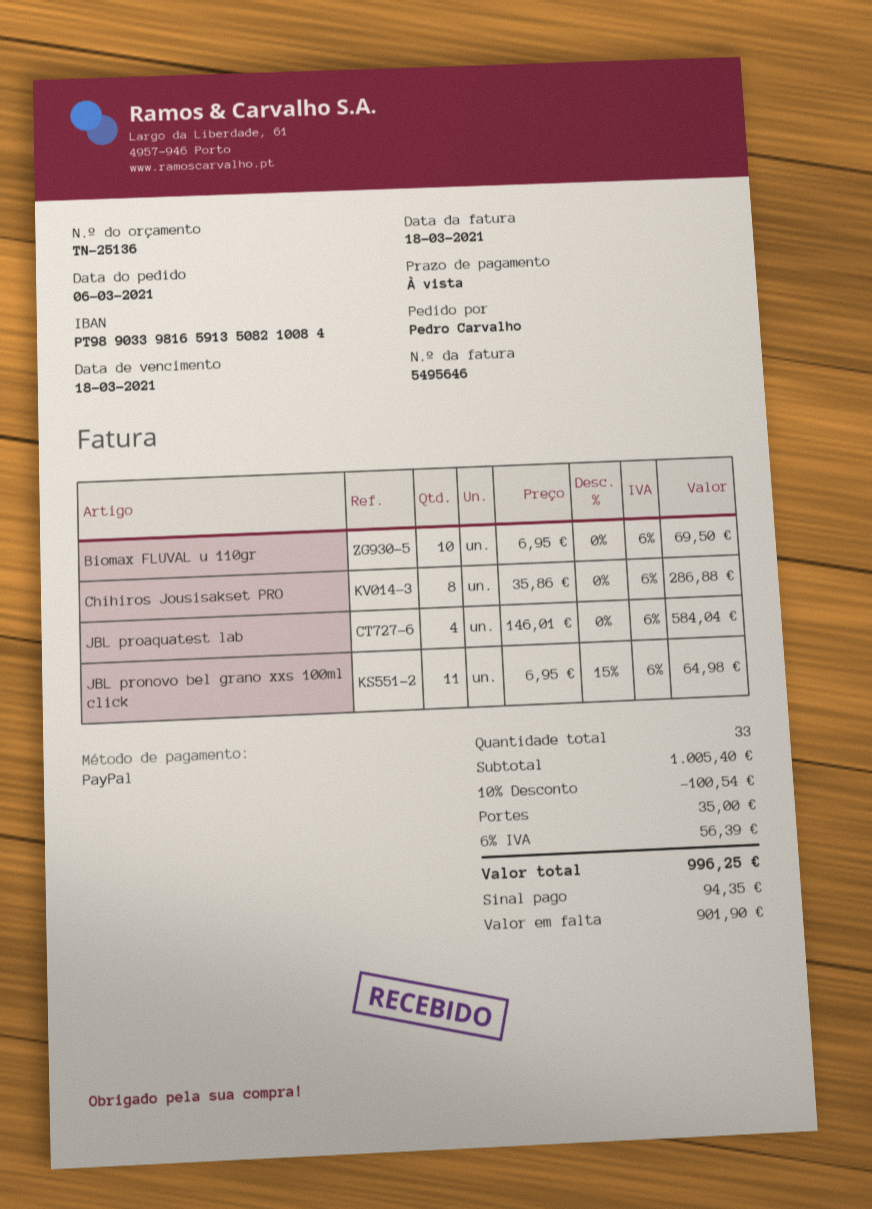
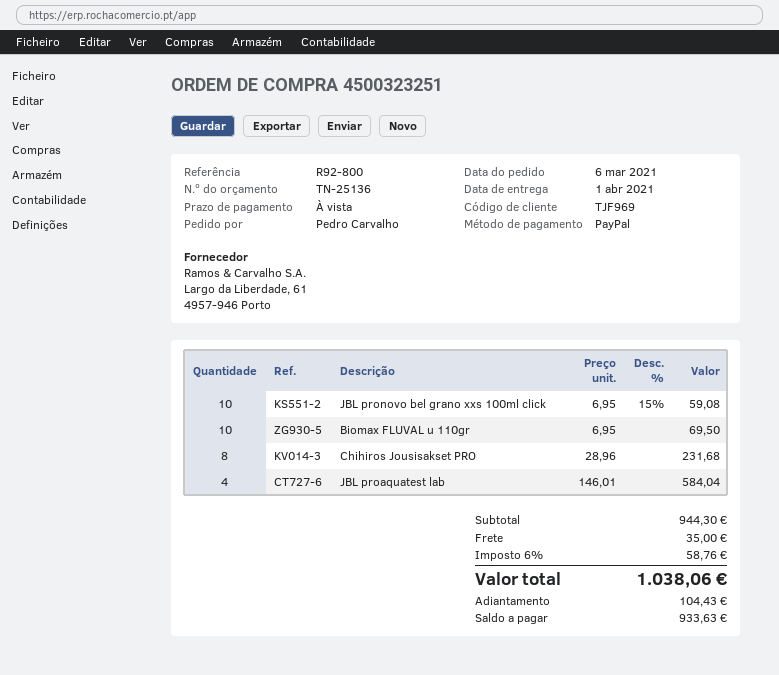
Chihiros Jousisakset PRO: 8 x 35.86 = 286.88 -> 8 x 28.96 = 231.68
JBL pronovo bel grano xxs 100ml click: 11 x 6.95 - 15% = 64.98 -> 10 x 6.95 - 15% = 59.08
subtotal: 1005.40 -> 944.30
discount: 10% = 100.54 -> none
tax: 6% = 56.39 -> 6% = 58.76
total: 996.25 -> 1038.06
deposit: 94.35 -> 104.43
balance: 901.90 -> 933.63

